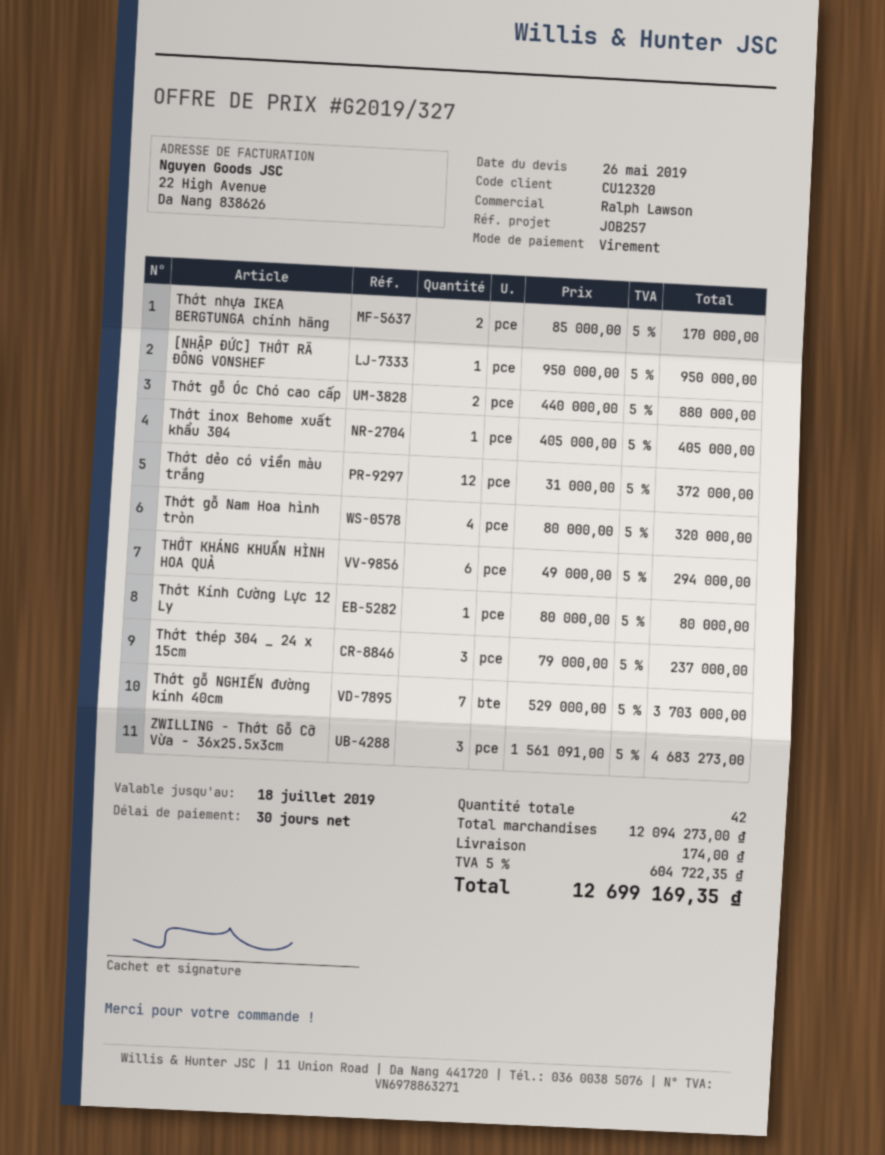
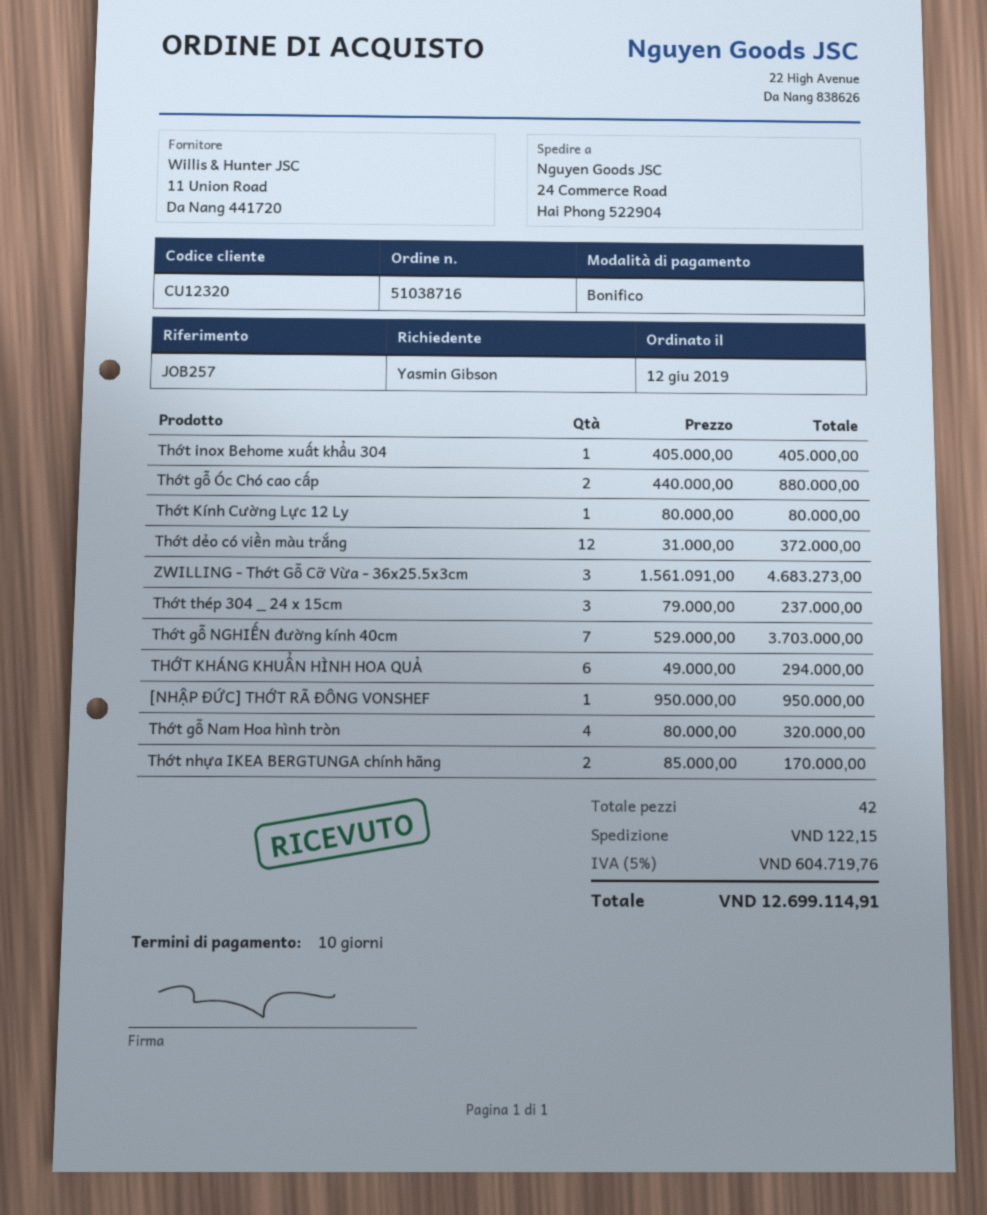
payment terms: 30 days -> 10 days
shipping: 174.00 -> 122.15
tax: 5% = 604722.35 -> 5% = 604719.76
total: 12699169.35 -> 12699114.91

